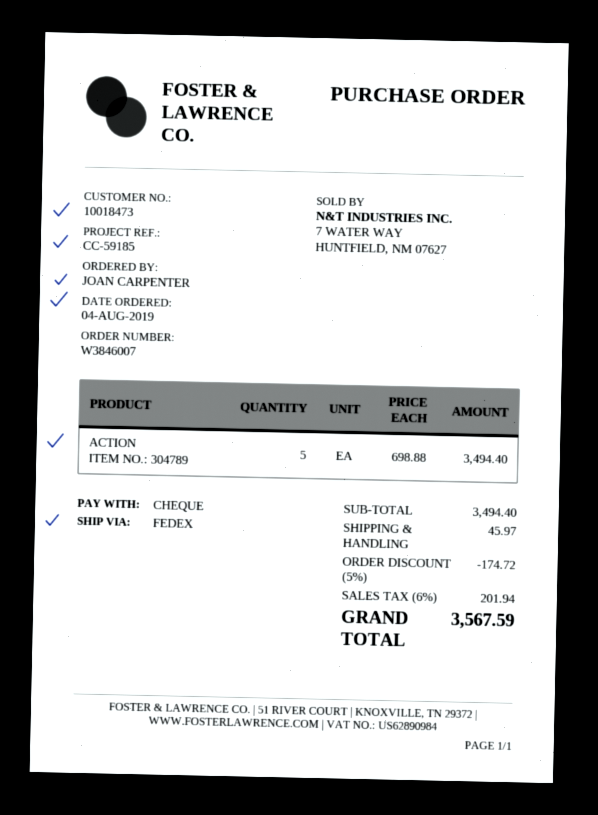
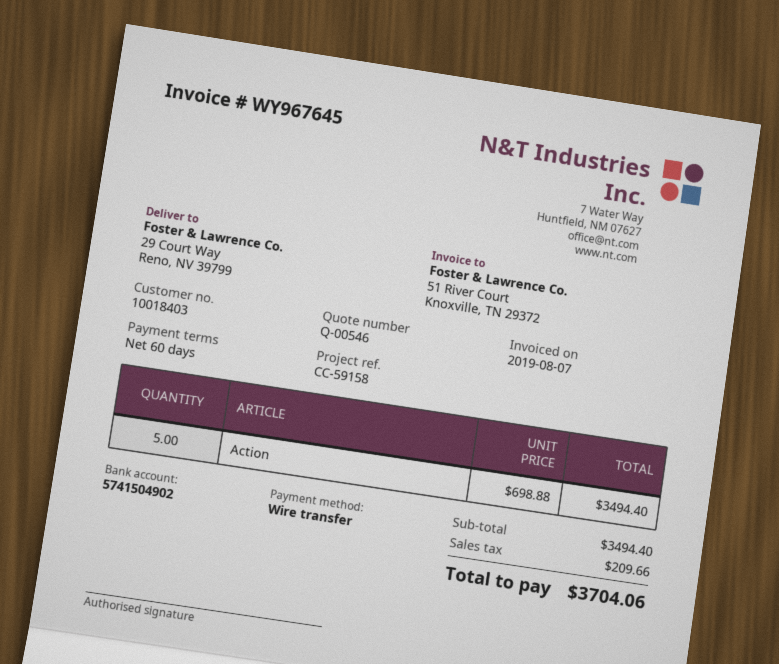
customer number: 10018473 -> 10018403
reference: CC-59185 -> CC-59158
payment method: cheque -> bank transfer
discount: 5% = 174.72 -> none
shipping: 45.97 -> none
tax: 201.94 -> 209.66
total: 3567.59 -> 3704.06

